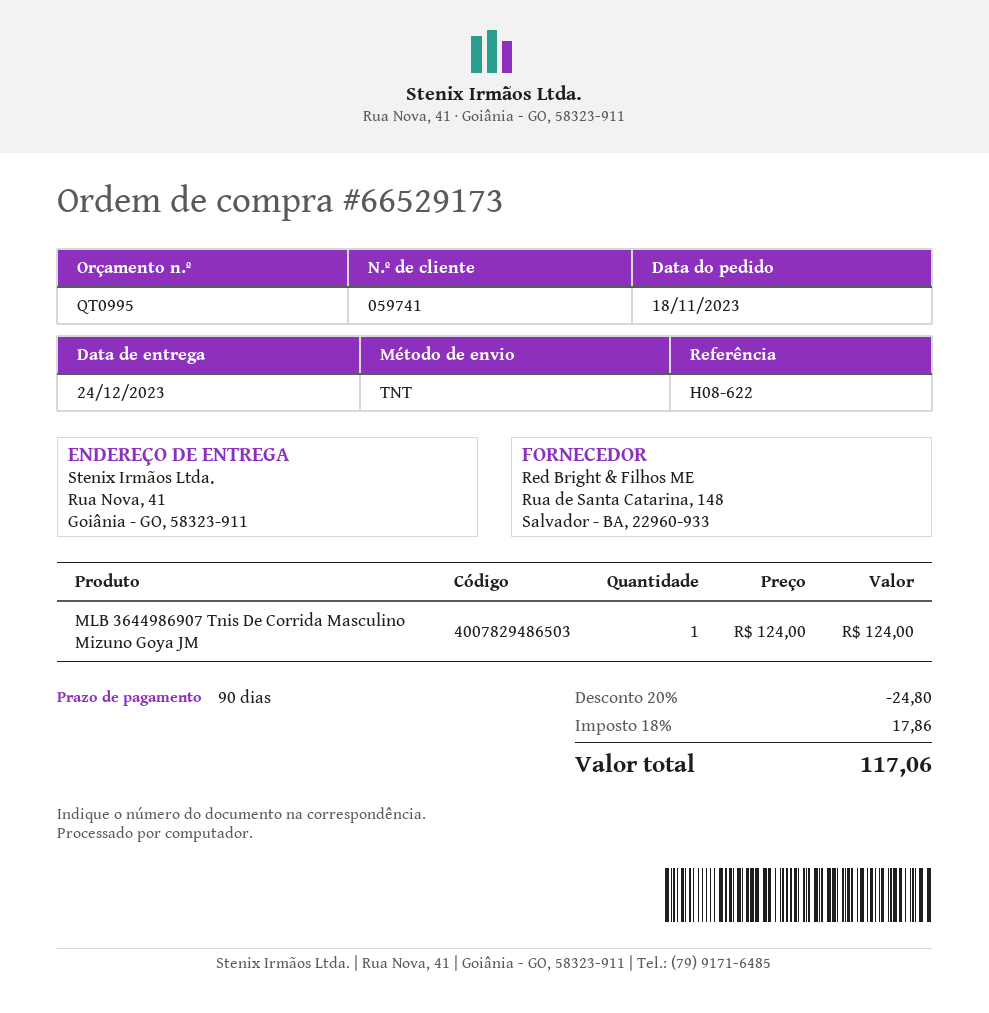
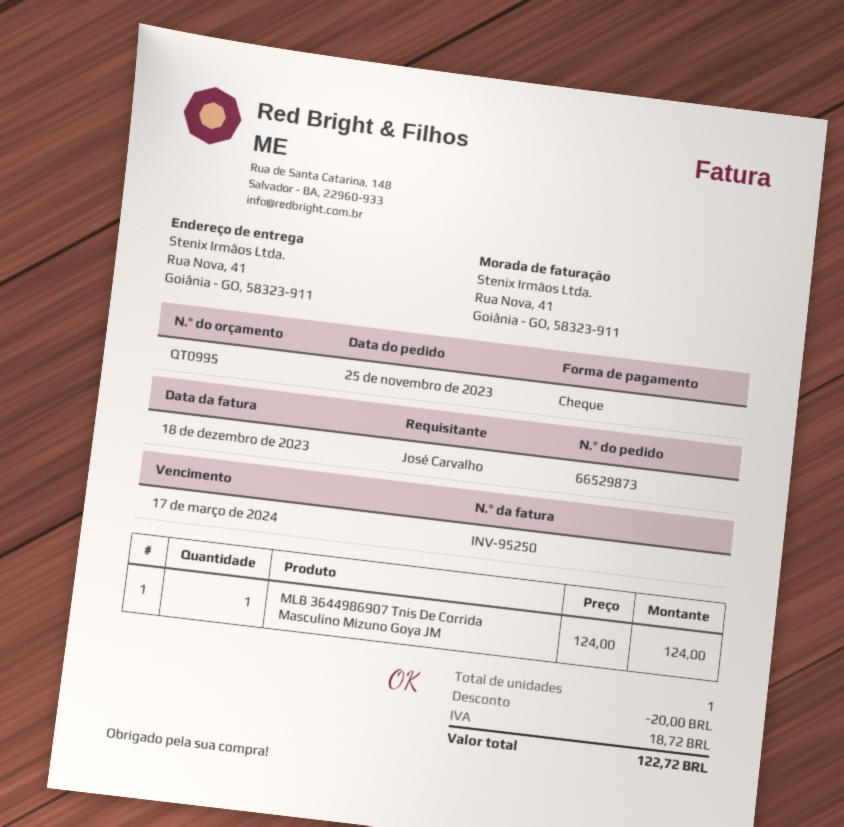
order number: 66529173 -> 66529873
order date: 2023-11-18 -> 2023-11-25
discount: 24.80 -> 20.00
tax: 17.86 -> 18.72
total: 117.06 -> 122.72

